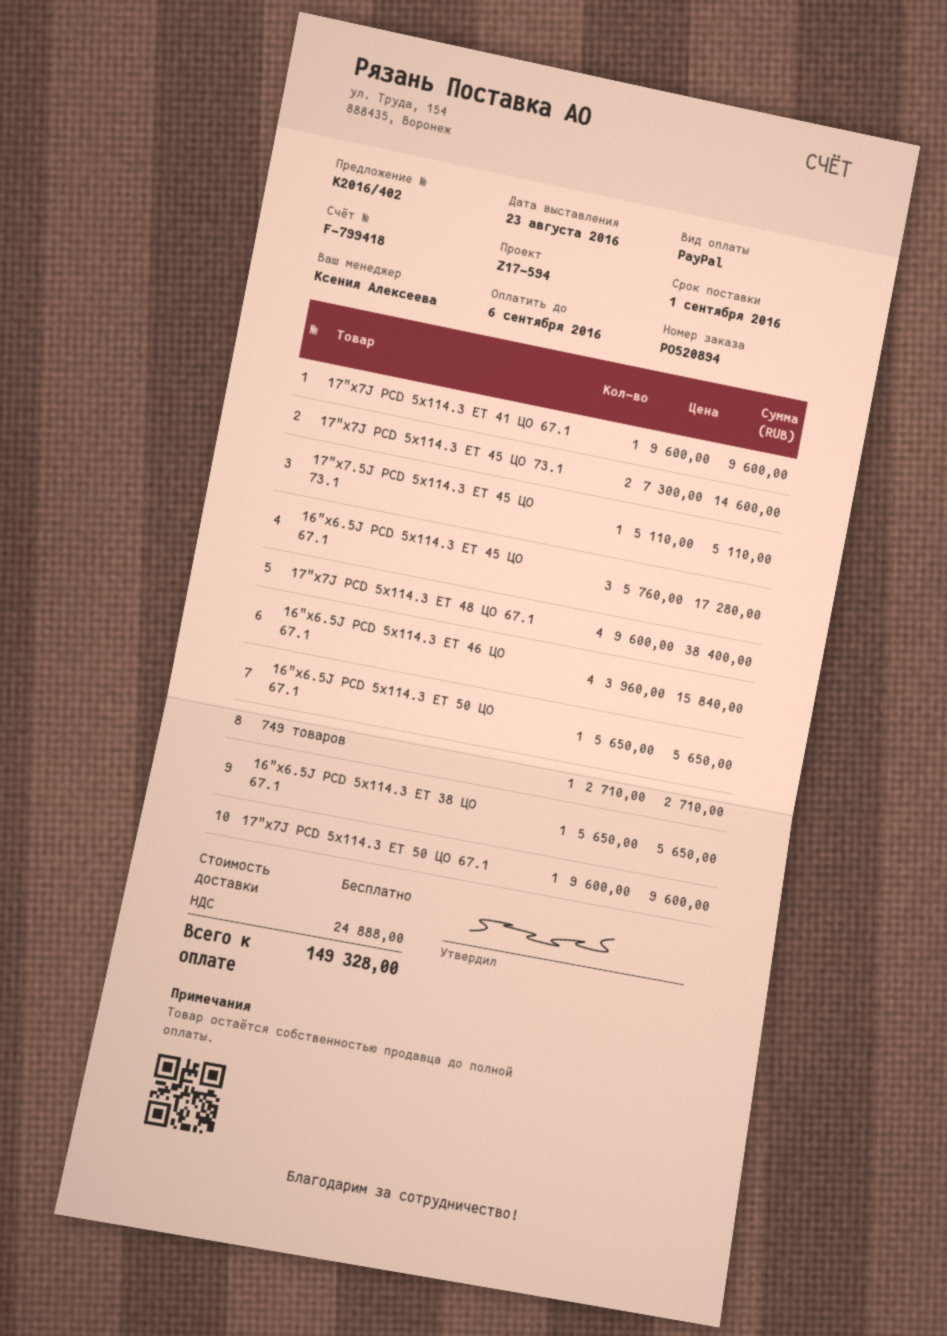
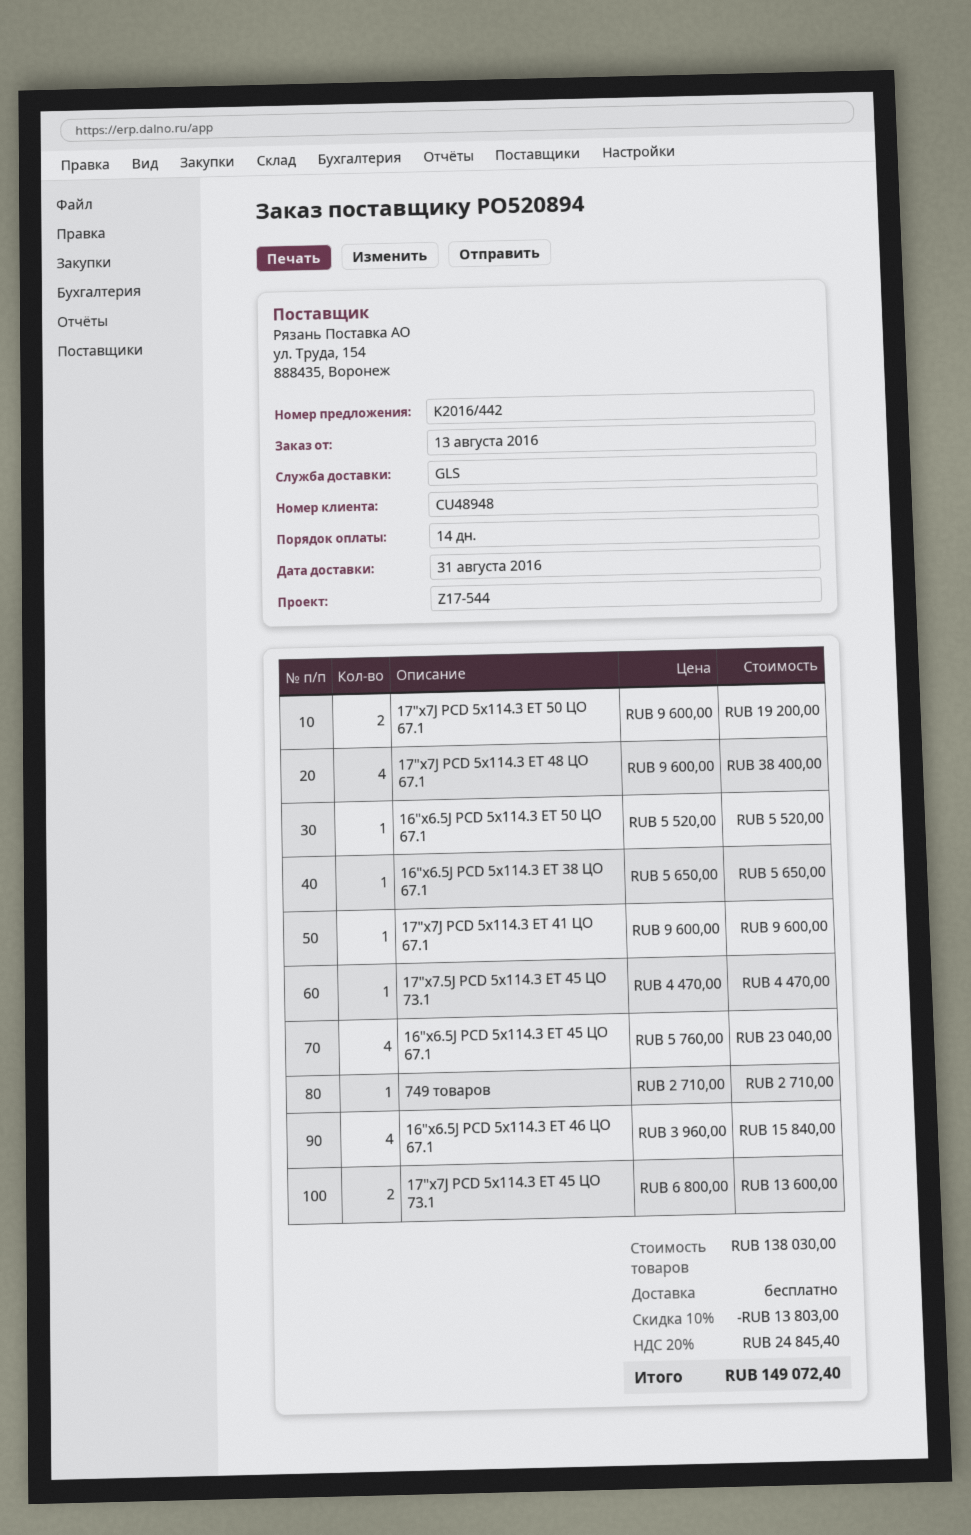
quote number: K2016/402 -> K2016/442
delivery date: 2016-09-01 -> 2016-08-31
reference: Z17-594 -> Z17-544
17"x7J PCD 5x114.3 ЕТ 45 ЦО 73.1: 2 x 7300.00 = 14600.00 -> 2 x 6800.00 = 13600.00
17"x7.5J PCD 5x114.3 ЕТ 45 ЦО 73.1: 1 x 5110.00 = 5110.00 -> 1 x 4470.00 = 4470.00
16"x6.5J PCD 5x114.3 ЕТ 45 ЦО 67.1: 3 x 5760.00 = 17280.00 -> 4 x 5760.00 = 23040.00
16"x6.5J PCD 5x114.3 ЕТ 50 ЦО 67.1: 1 x 5650.00 = 5650.00 -> 1 x 5520.00 = 5520.00
17"x7J PCD 5x114.3 ЕТ 50 ЦО 67.1: 1 x 9600.00 = 9600.00 -> 2 x 9600.00 = 19200.00
discount: none -> 10% = 13803.00
tax: 24888.00 -> 24845.40
total: 149328.00 -> 149072.40

